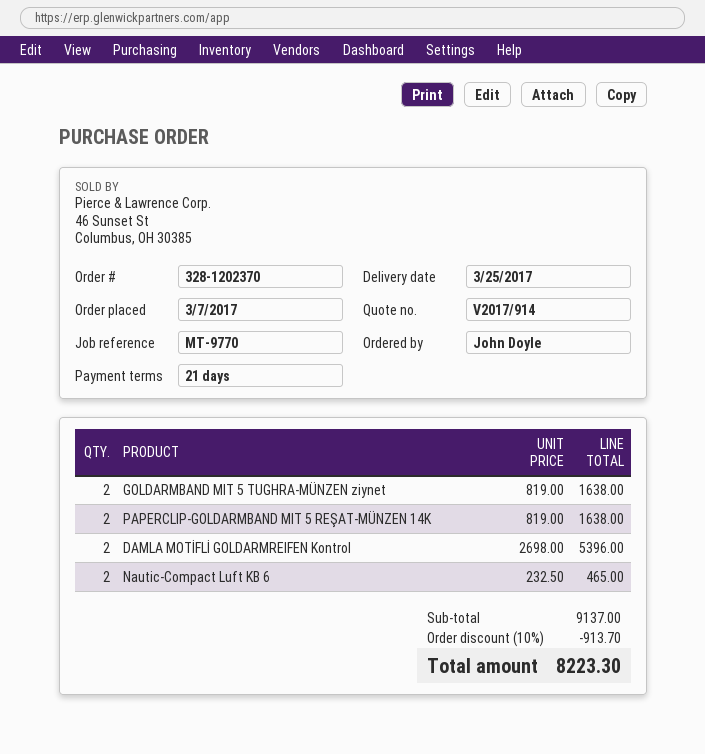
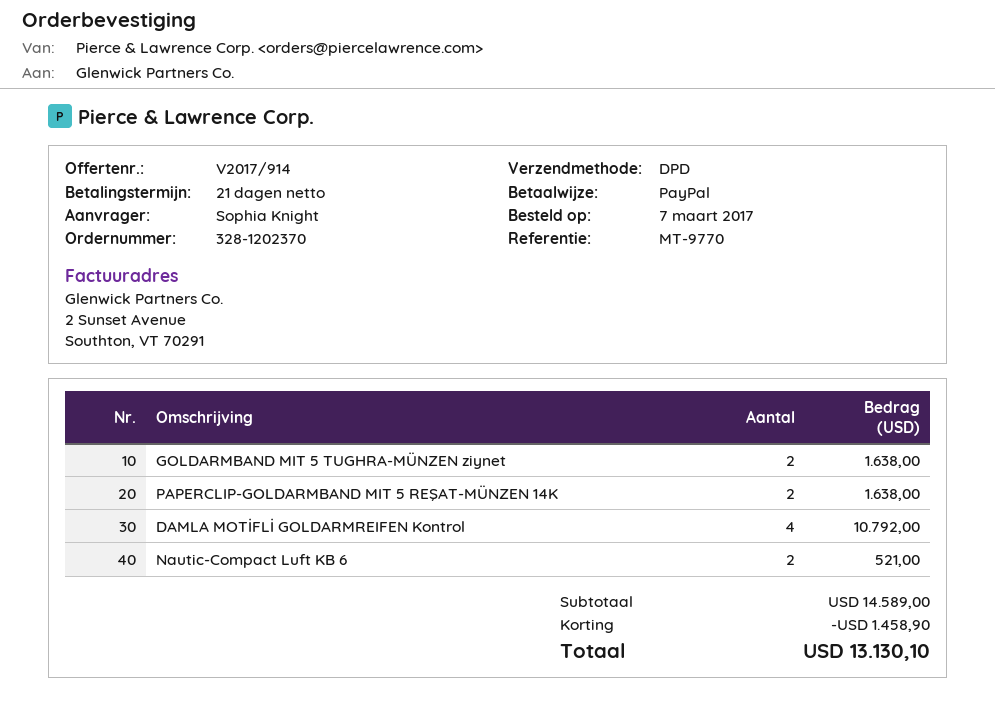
ordered by: John Doyle -> Sophia Knight
DAMLA MOTİFLİ GOLDARMREIFEN Kontrol: 2 for 5396.00 -> 4 for 10792.00
Nautic-Compact Luft KB 6: 2 for 465.00 -> 2 for 521.00
subtotal: 9137.00 -> 14589.00
discount: 913.70 -> 1458.90
total: 8223.30 -> 13130.10

